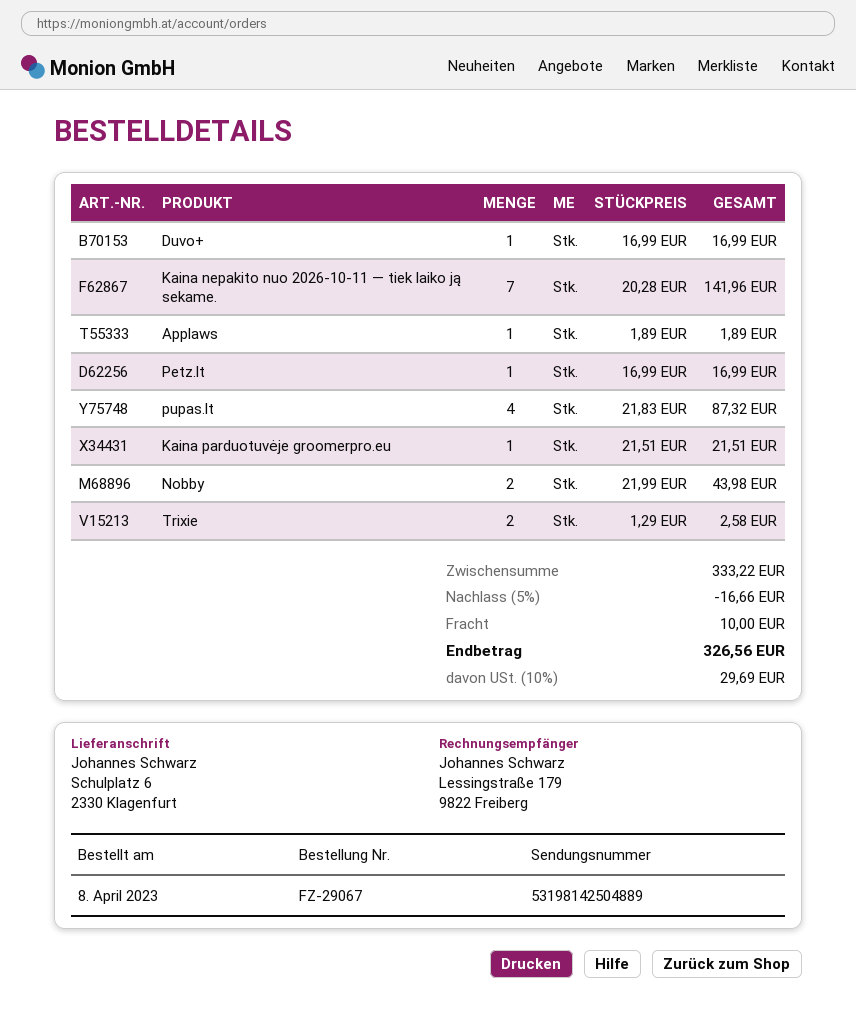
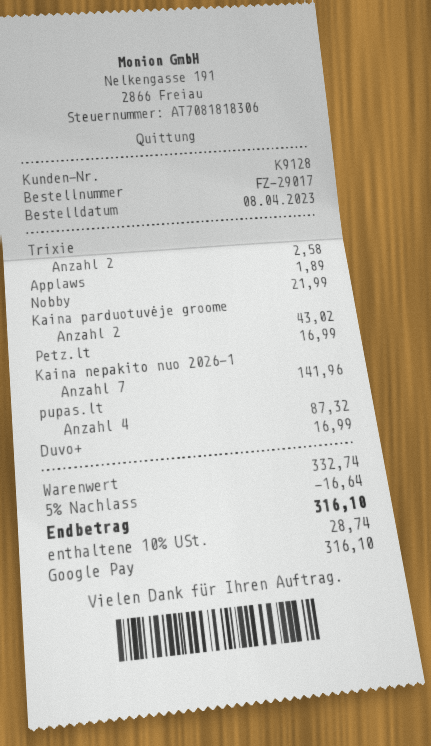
order number: FZ-29067 -> FZ-29017
Kaina parduotuvėje groomerpro.eu: 1 for 21.51 -> 2 for 43.02
Nobby: 2 for 43.98 -> 1 for 21.99
subtotal: 333.22 -> 332.74
discount: 5% = 16.66 -> 5% = 16.64
shipping: 10.00 -> none
tax: 10% = 29.69 -> 10% = 28.74
total: 326.56 -> 316.10

